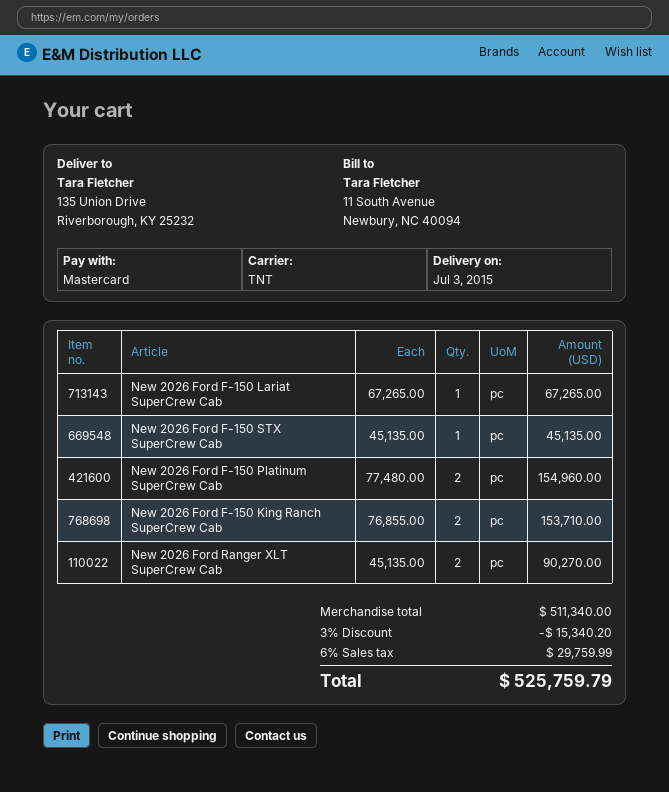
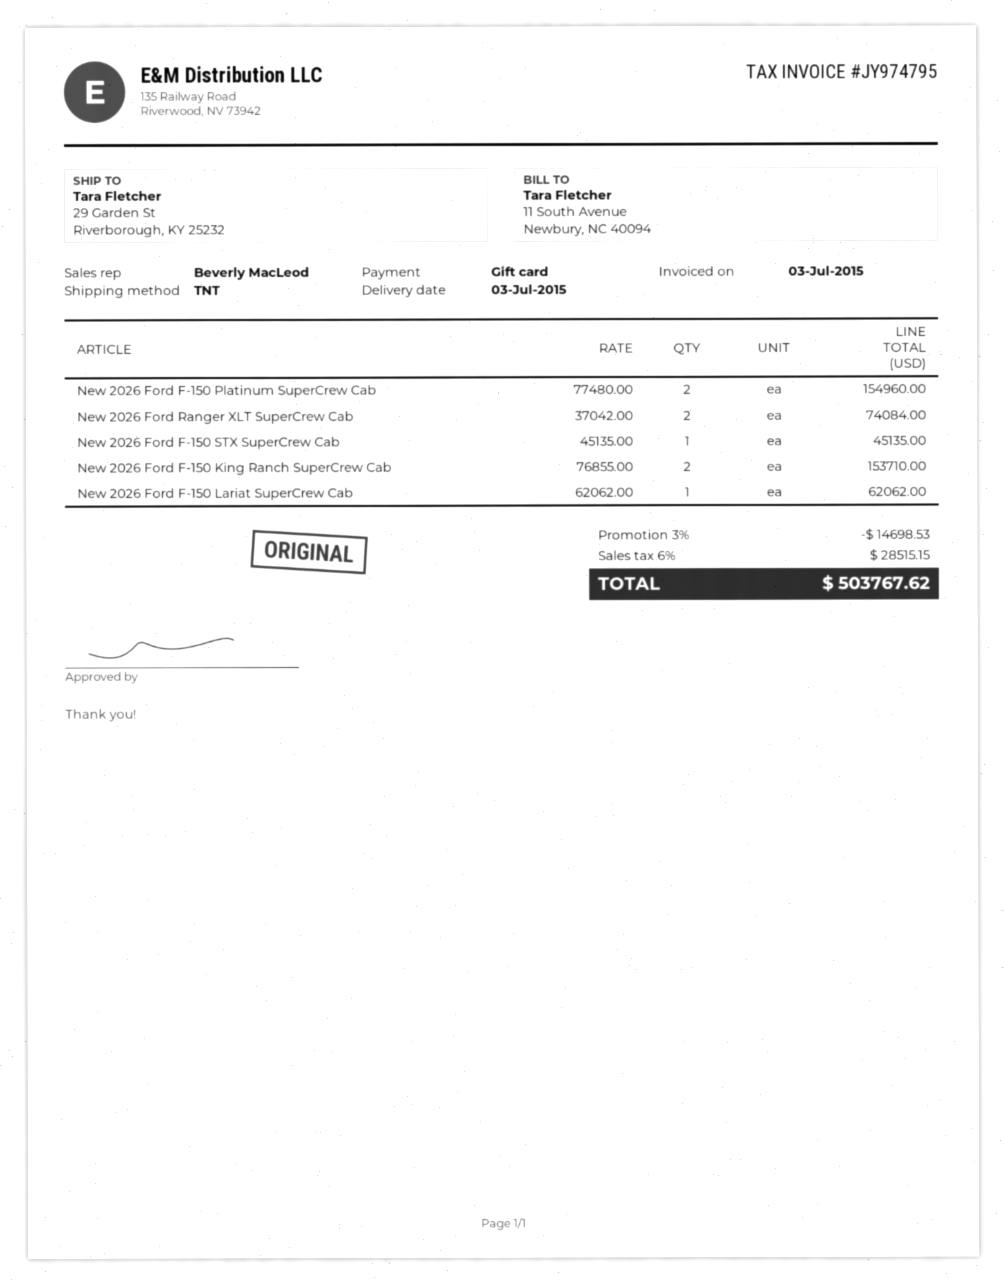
payment method: Mastercard -> gift card
ship to: 135 Union Drive, Riverborough, KY 25232 -> 29 Garden St, Riverborough, KY 25232
New 2026 Ford F-150 Lariat SuperCrew Cab: 1 x 67265.00 = 67265.00 -> 1 x 62062.00 = 62062.00
New 2026 Ford Ranger XLT SuperCrew Cab: 2 x 45135.00 = 90270.00 -> 2 x 37042.00 = 74084.00
discount: 3% = 15340.20 -> 3% = 14698.53
tax: 6% = 29759.99 -> 6% = 28515.15
total: 525759.79 -> 503767.62

